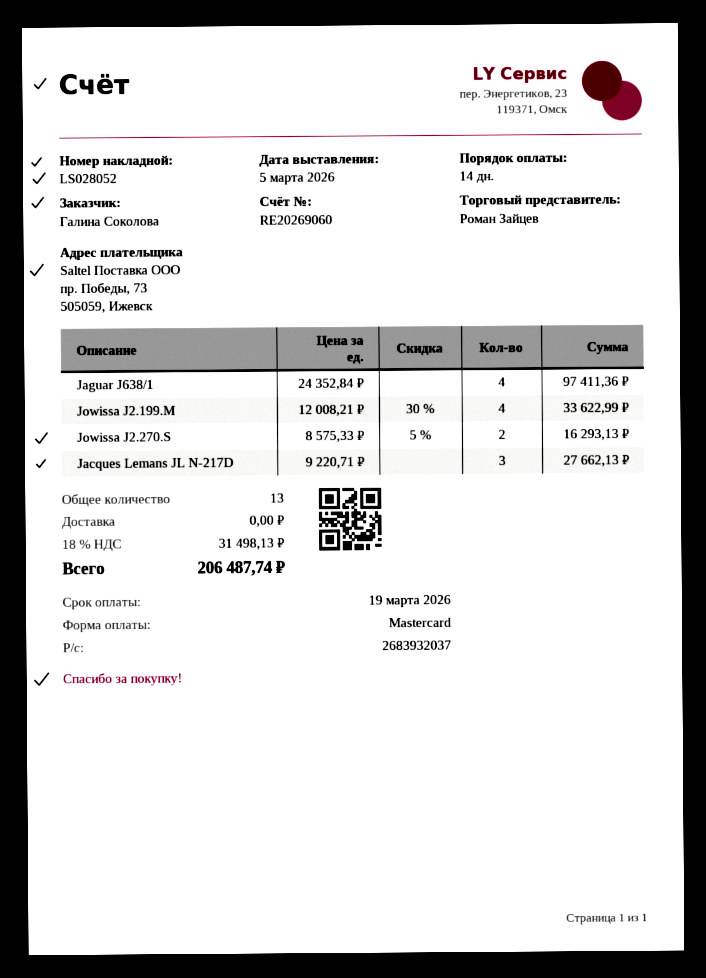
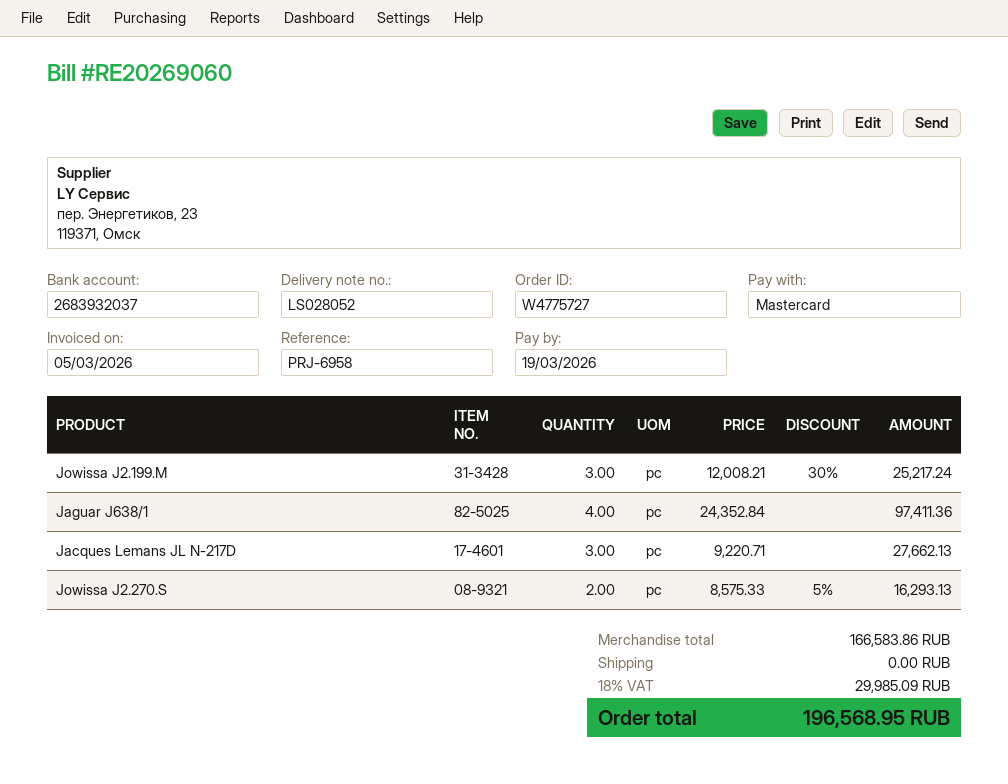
Jowissa J2.199.M: 4 x 12008.21 - 30% = 33622.99 -> 3 x 12008.21 - 30% = 25217.24
tax: 18% = 31498.13 -> 18% = 29985.09
total: 206487.74 -> 196568.95

